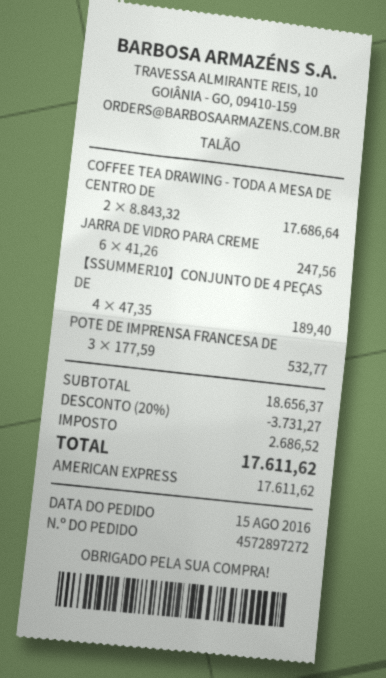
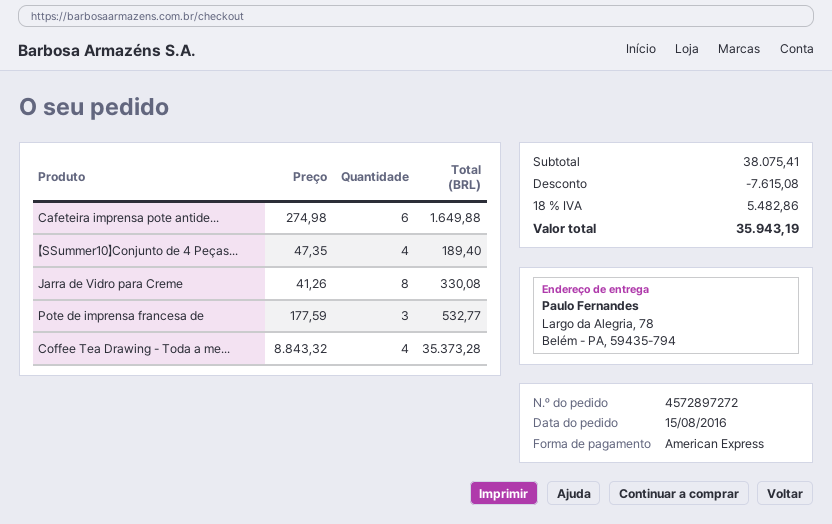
COFFEE TEA DRAWING - TODA A MESA DE CENTRO DE: 2 x 8843.32 = 17686.64 -> 4 x 8843.32 = 35373.28
JARRA DE VIDRO PARA CREME: 6 x 41.26 = 247.56 -> 8 x 41.26 = 330.08
Cafeteira imprensa pote antide...: none -> 6 x 274.98 = 1649.88
subtotal: 18656.37 -> 38075.41
discount: 3731.27 -> 7615.08
tax: 2686.52 -> 5482.86
total: 17611.62 -> 35943.19

